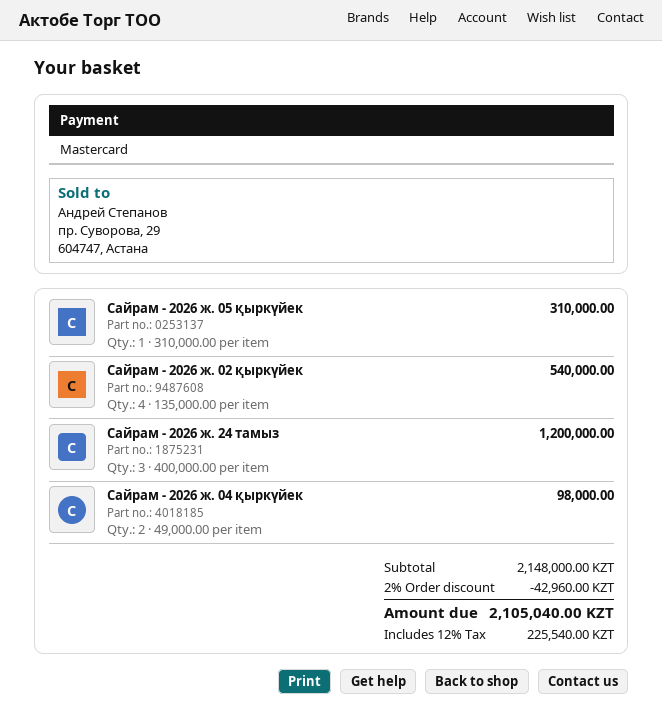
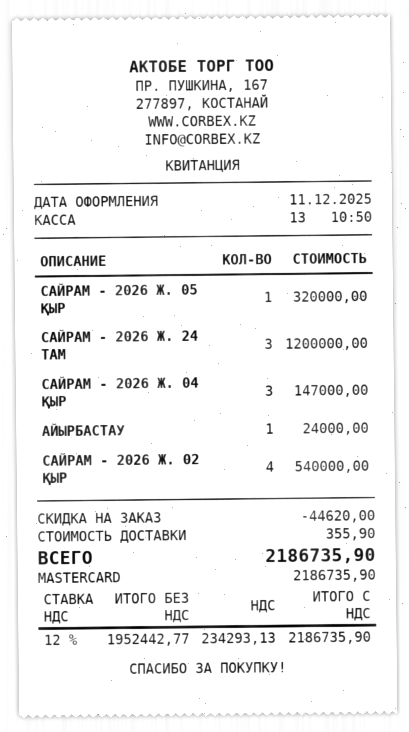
Сайрам - 2026 ж. 05 қыркүйек: 1 for 310000.00 -> 1 for 320000.00
Сайрам - 2026 ж. 04 қыркүйек: 2 for 98000.00 -> 3 for 147000.00
АЙЫРБАСТАУ: none -> 1 for 24000.00
discount: 42960.00 -> 44620.00
shipping: none -> 355.90
tax: 12% = 225540.00 -> 12% = 234293.13
total: 2105040.00 -> 2186735.90

